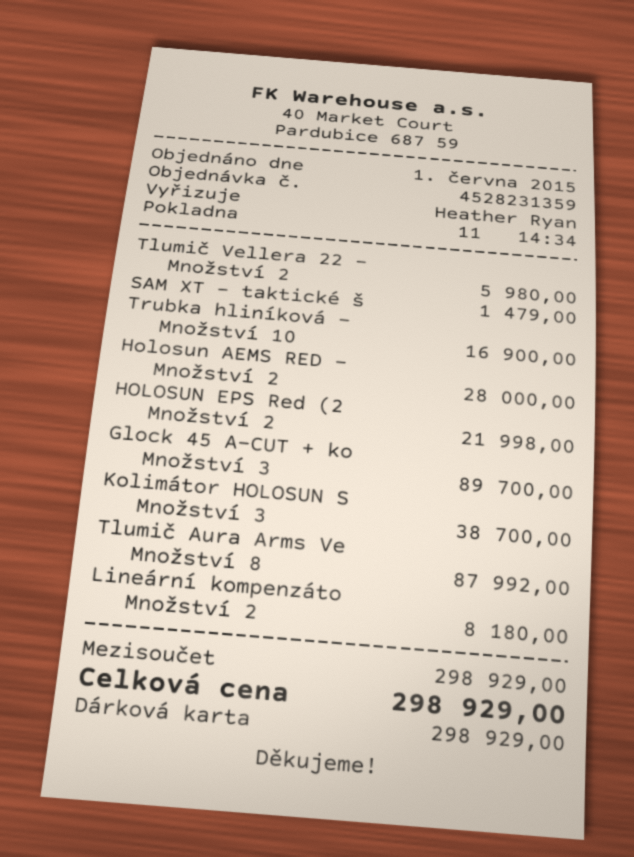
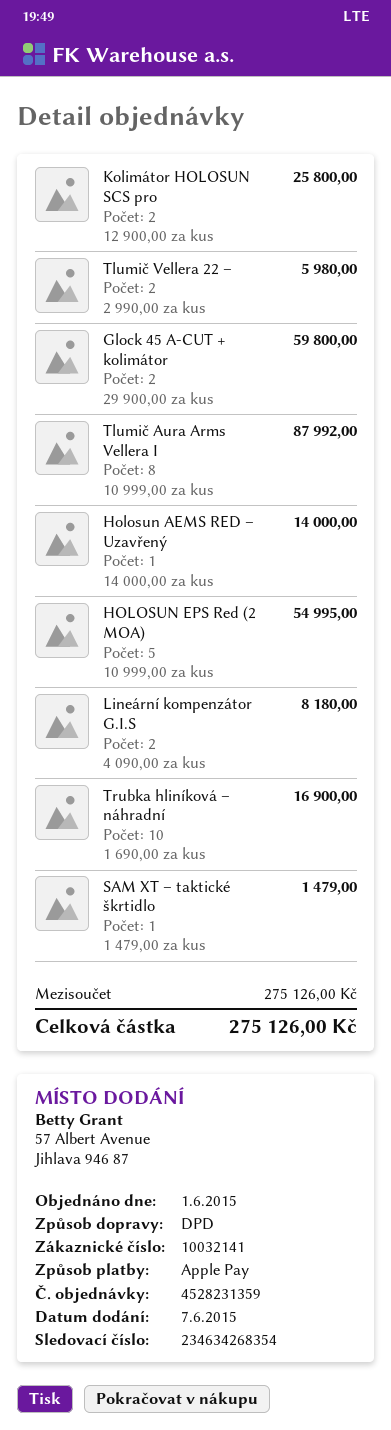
payment method: gift card -> Apple Pay
Holosun AEMS RED –: 2 for 28000.00 -> 1 for 14000.00
HOLOSUN EPS Red (2: 2 for 21998.00 -> 5 for 54995.00
Glock 45 A-CUT + ko: 3 for 89700.00 -> 2 for 59800.00
Kolimátor HOLOSUN S: 3 for 38700.00 -> 2 for 25800.00
subtotal: 298929.00 -> 275126.00
total: 298929.00 -> 275126.00

